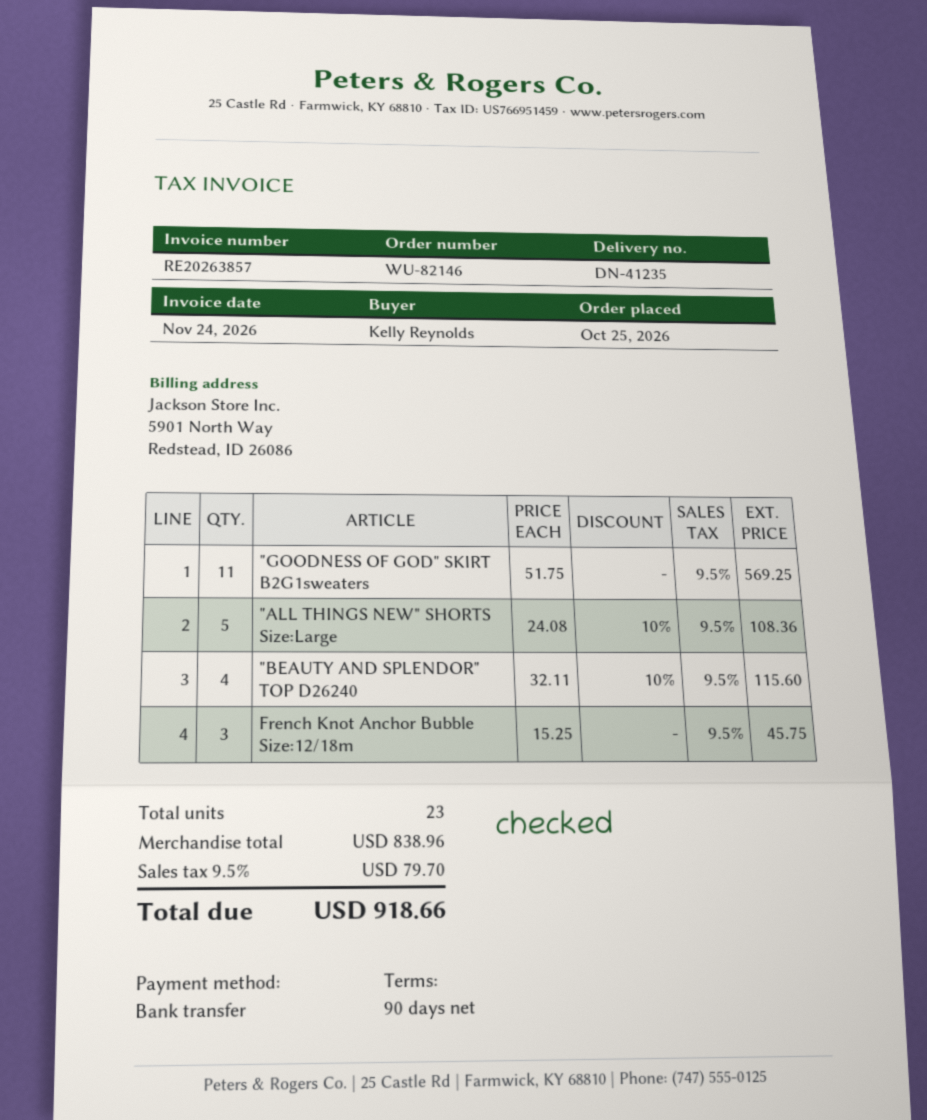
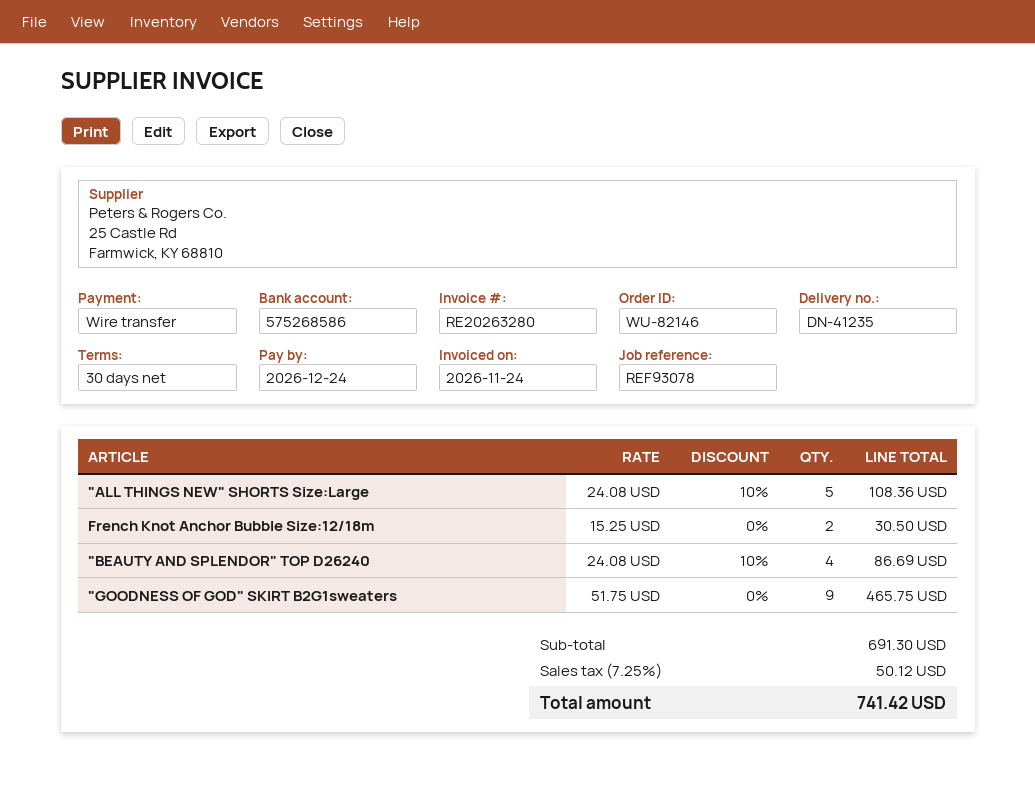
invoice number: RE20263857 -> RE20263280
payment terms: 90 days -> 30 days
"GOODNESS OF GOD" SKIRT B2G1sweaters: 11 x 51.75 = 569.25 -> 9 x 51.75 = 465.75
"BEAUTY AND SPLENDOR" TOP D26240: 4 x 32.11 - 10% = 115.60 -> 4 x 24.08 - 10% = 86.69
French Knot Anchor Bubble Size:12/18m: 3 x 15.25 = 45.75 -> 2 x 15.25 = 30.50
subtotal: 838.96 -> 691.30
tax: 9.5% = 79.70 -> 7.25% = 50.12
total: 918.66 -> 741.42

